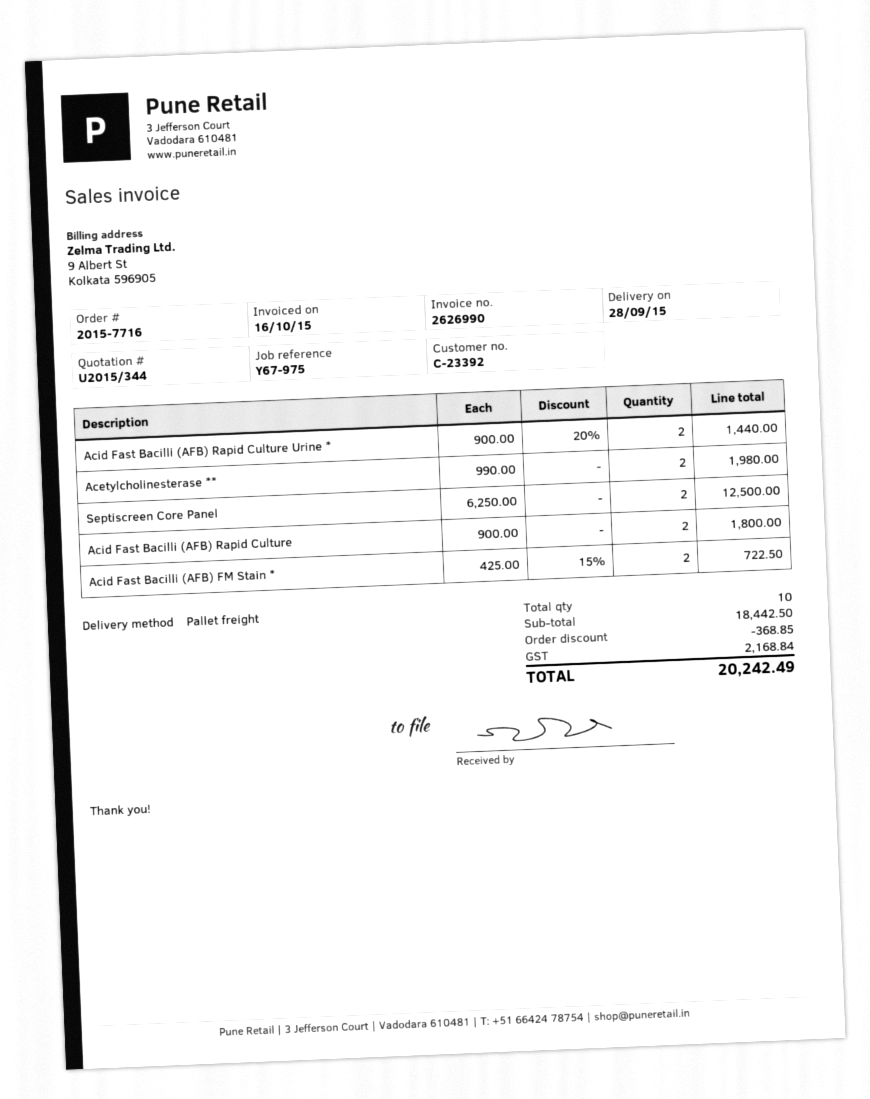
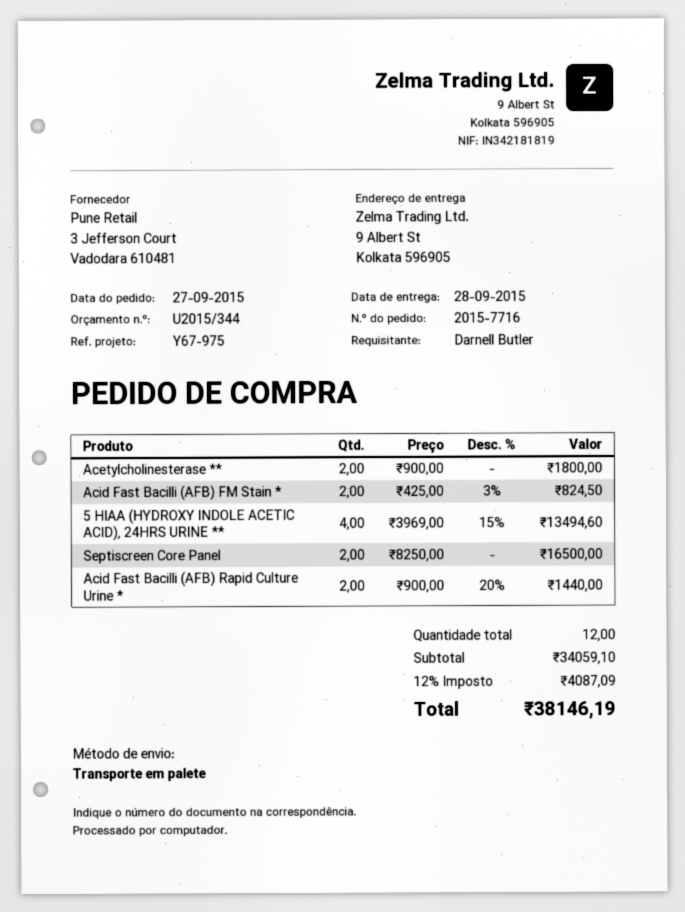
Acetylcholinesterase **: 2 x 990.00 = 1980.00 -> 2 x 900.00 = 1800.00
Septiscreen Core Panel: 2 x 6250.00 = 12500.00 -> 2 x 8250.00 = 16500.00
Acid Fast Bacilli (AFB) Rapid Culture: 2 x 900.00 = 1800.00 -> none
Acid Fast Bacilli (AFB) FM Stain *: 2 x 425.00 - 15% = 722.50 -> 2 x 425.00 - 3% = 824.50
5 HIAA (HYDROXY INDOLE ACETIC ACID), 24HRS URINE **: none -> 4 x 3969.00 - 15% = 13494.60
total quantity: 10 -> 12
subtotal: 18442.50 -> 34059.10
discount: 368.85 -> none
tax: 2168.84 -> 4087.09
total: 20242.49 -> 38146.19

